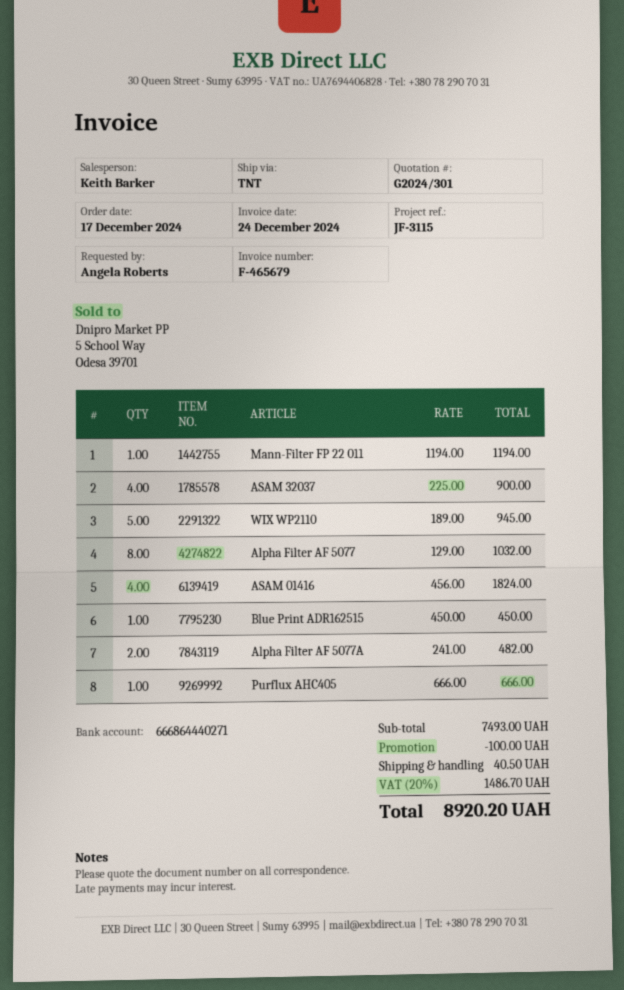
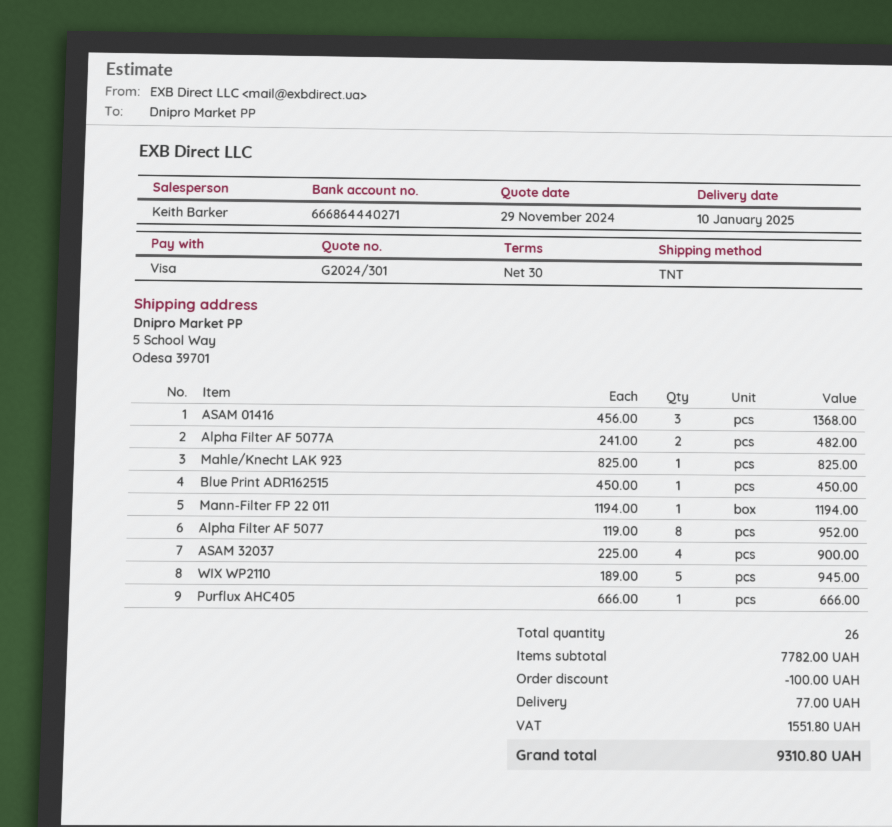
Alpha Filter AF 5077: 8 x 129.00 = 1032.00 -> 8 x 119.00 = 952.00
ASAM 01416: 4 x 456.00 = 1824.00 -> 3 x 456.00 = 1368.00
Mahle/Knecht LAK 923: none -> 1 x 825.00 = 825.00
subtotal: 7493.00 -> 7782.00
shipping: 40.50 -> 77.00
tax: 1486.70 -> 1551.80
total: 8920.20 -> 9310.80

